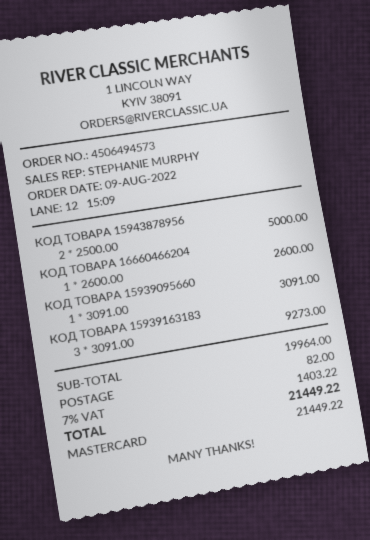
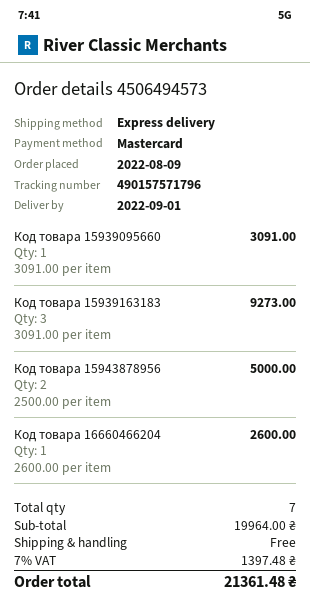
shipping: 82.00 -> 0.00
tax: 7% = 1403.22 -> 7% = 1397.48
total: 21449.22 -> 21361.48

